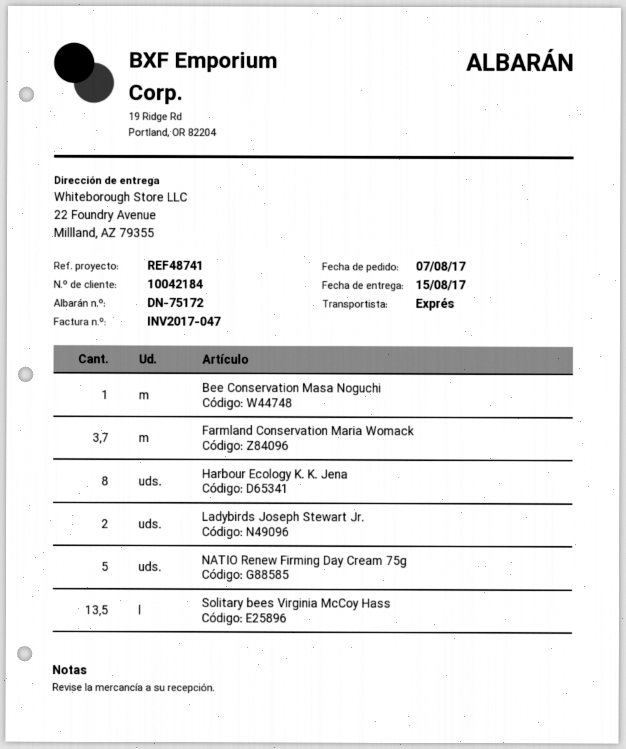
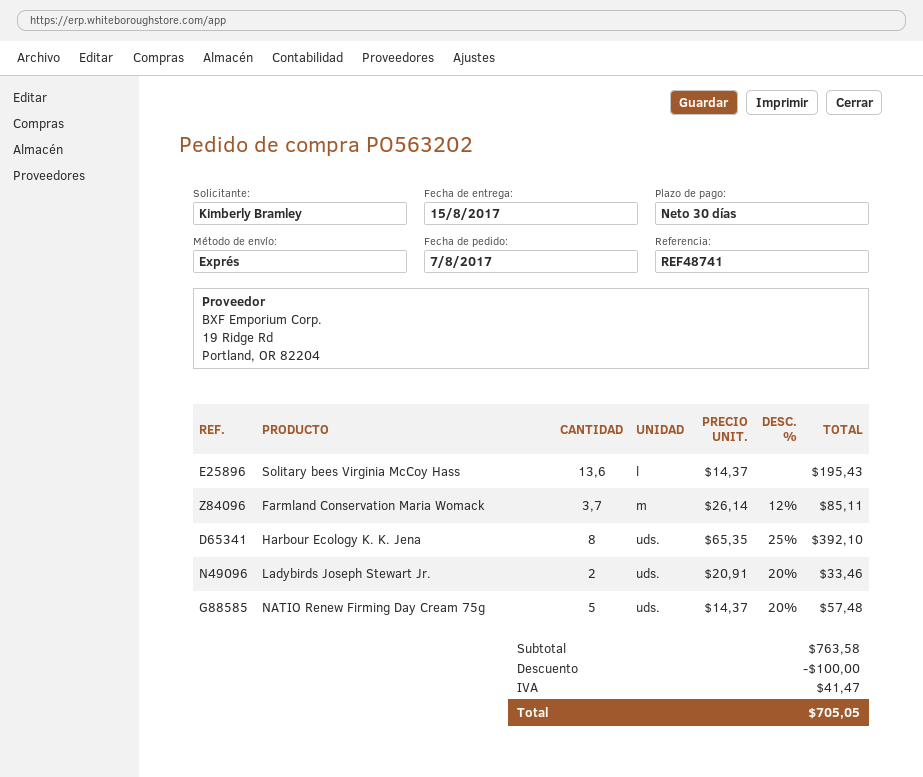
Bee Conservation Masa Noguchi: 1 -> none
Solitary bees Virginia McCoy Hass: 13.5 -> 13.6

